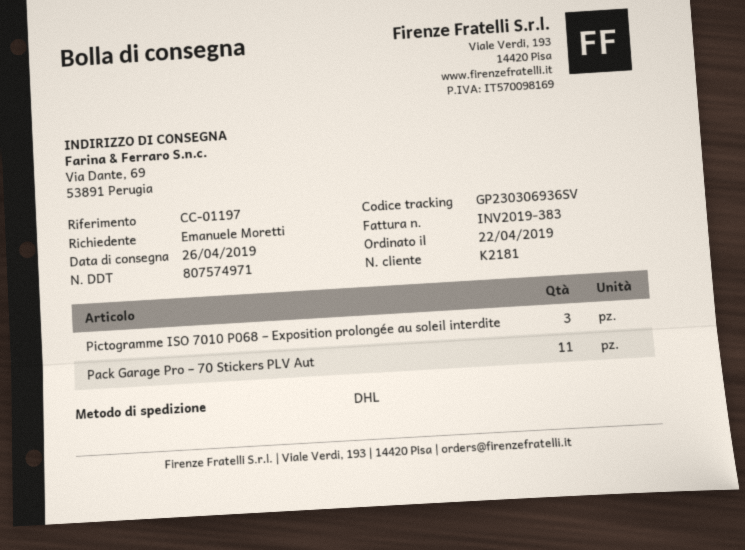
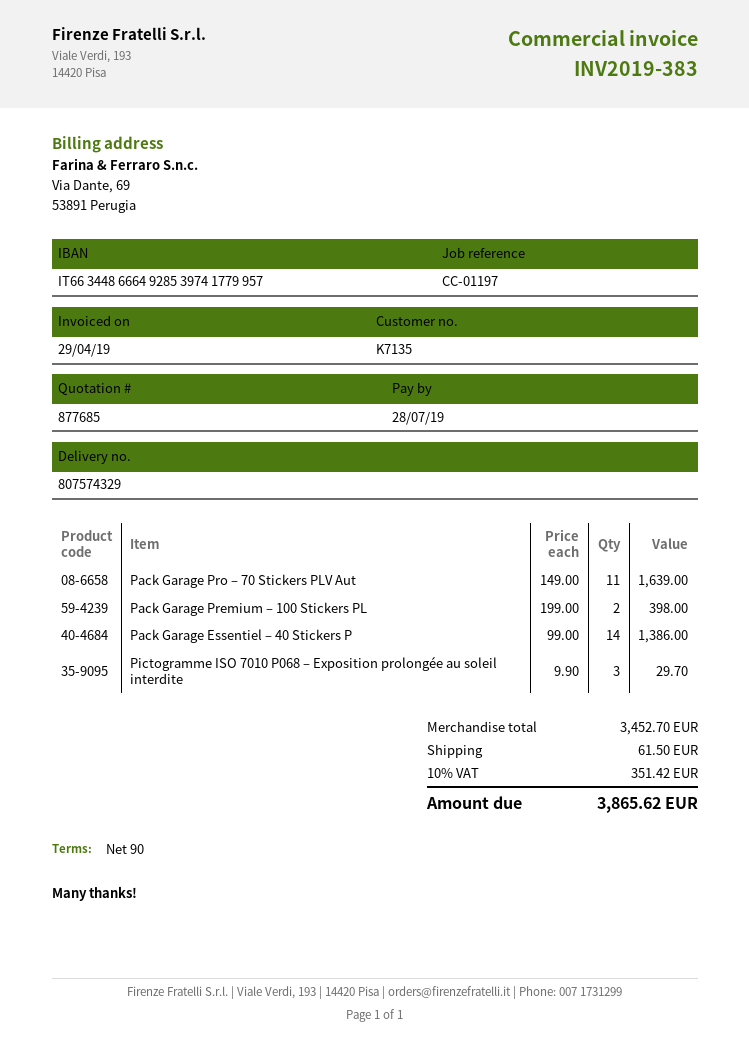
delivery note number: 807574971 -> 807574329
customer number: K2181 -> K7135
Pack Garage Premium – 100 Stickers PL: none -> 2
Pack Garage Essentiel – 40 Stickers P: none -> 14

